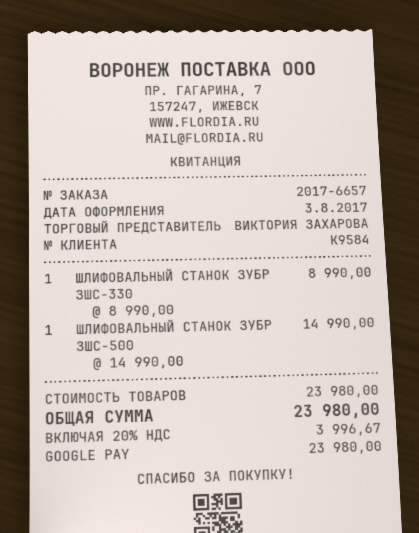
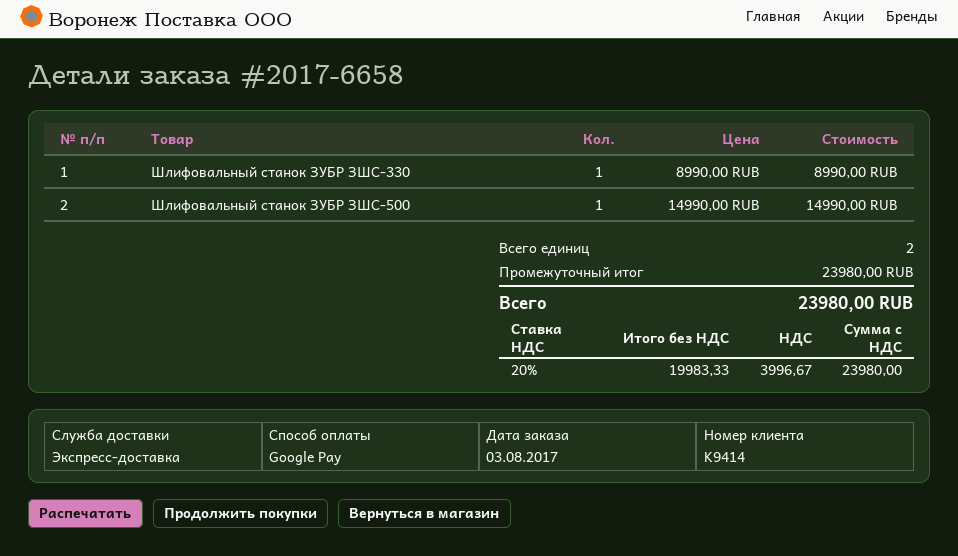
order number: 2017-6657 -> 2017-6658
customer number: K9584 -> K9414

